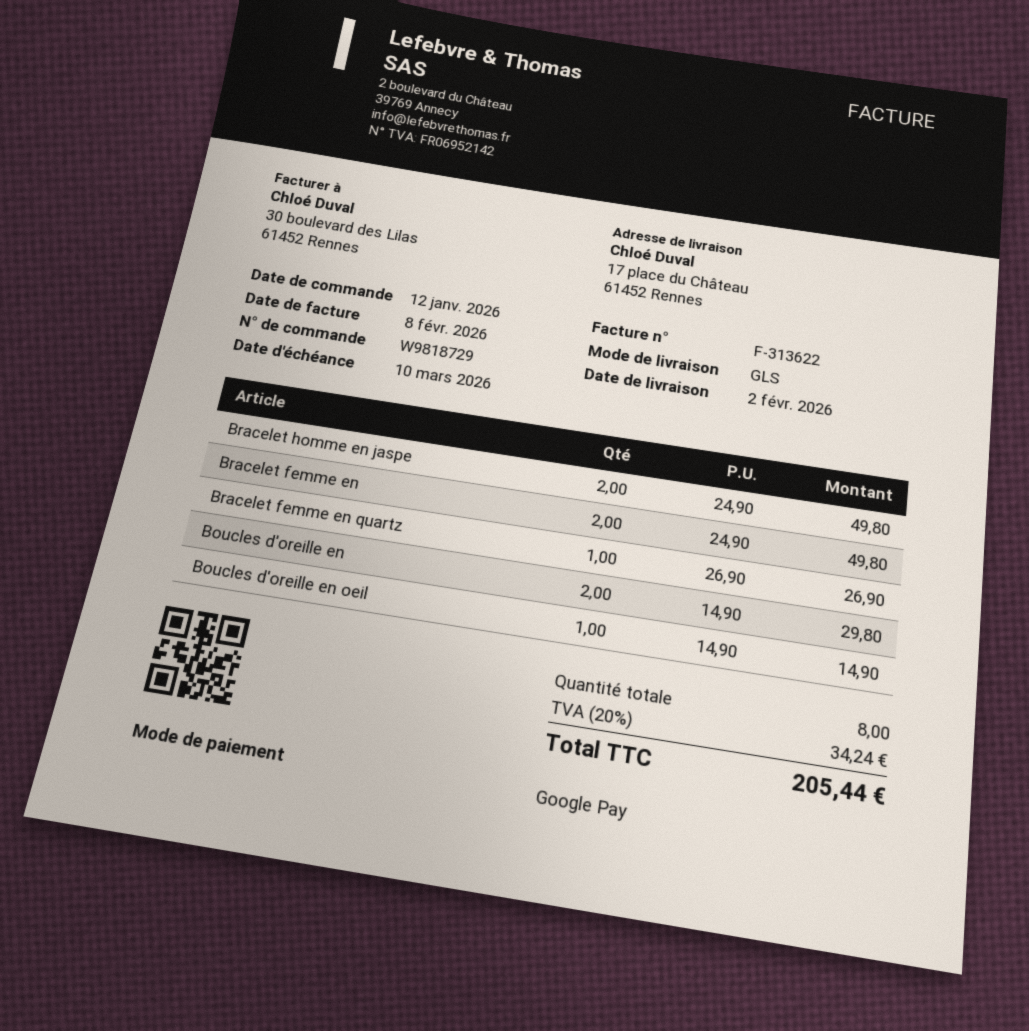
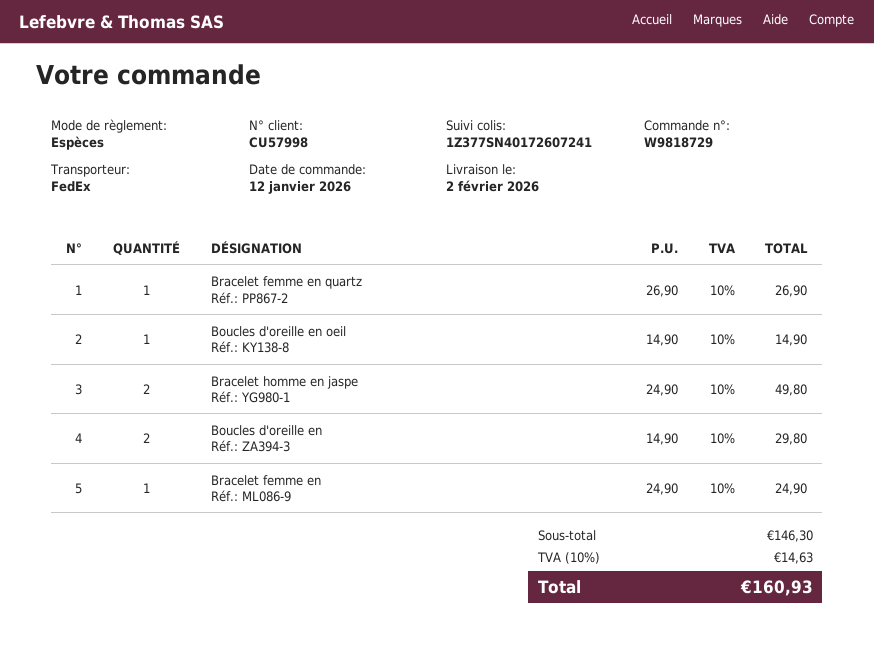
payment method: Google Pay -> cash
shipping method: GLS -> FedEx
Bracelet femme en: 2 x 24.90 = 49.80 -> 1 x 24.90 = 24.90
tax: 20% = 34.24 -> 10% = 14.63
total: 205.44 -> 160.93

